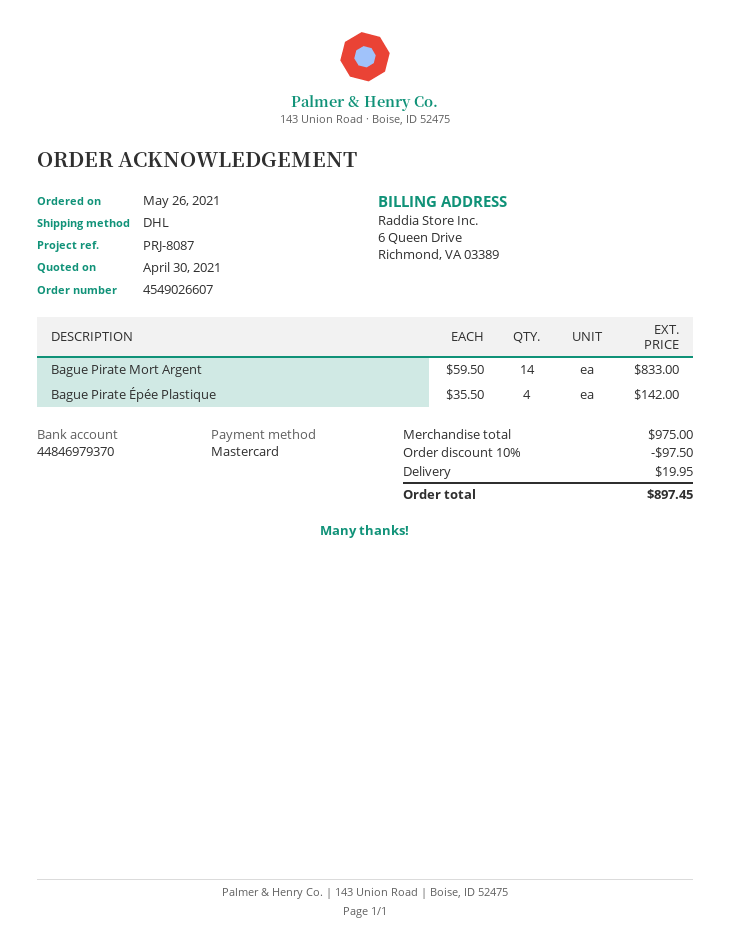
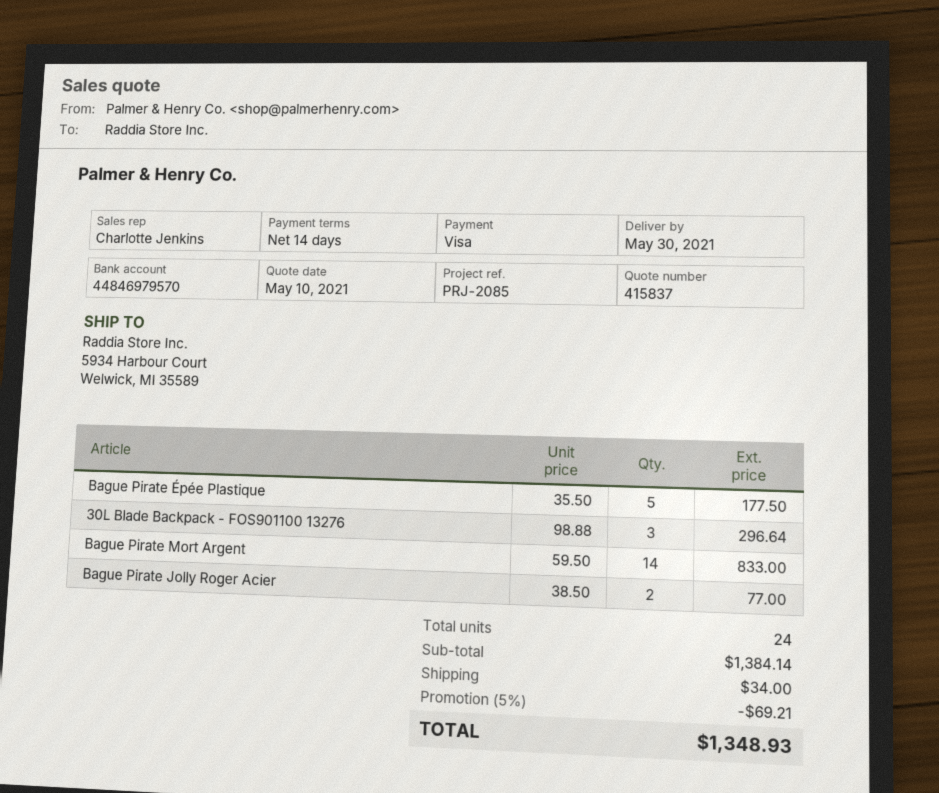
quote date: 2021-04-30 -> 2021-05-10
reference: PRJ-8087 -> PRJ-2085
payment method: Mastercard -> Visa
bank account: 44846979370 -> 44846979570
Bague Pirate Épée Plastique: 4 x 35.50 = 142.00 -> 5 x 35.50 = 177.50
30L Blade Backpack - FOS901100 13276: none -> 3 x 98.88 = 296.64
Bague Pirate Jolly Roger Acier: none -> 2 x 38.50 = 77.00
subtotal: 975.00 -> 1384.14
discount: 10% = 97.50 -> 5% = 69.21
shipping: 19.95 -> 34.00
total: 897.45 -> 1348.93

